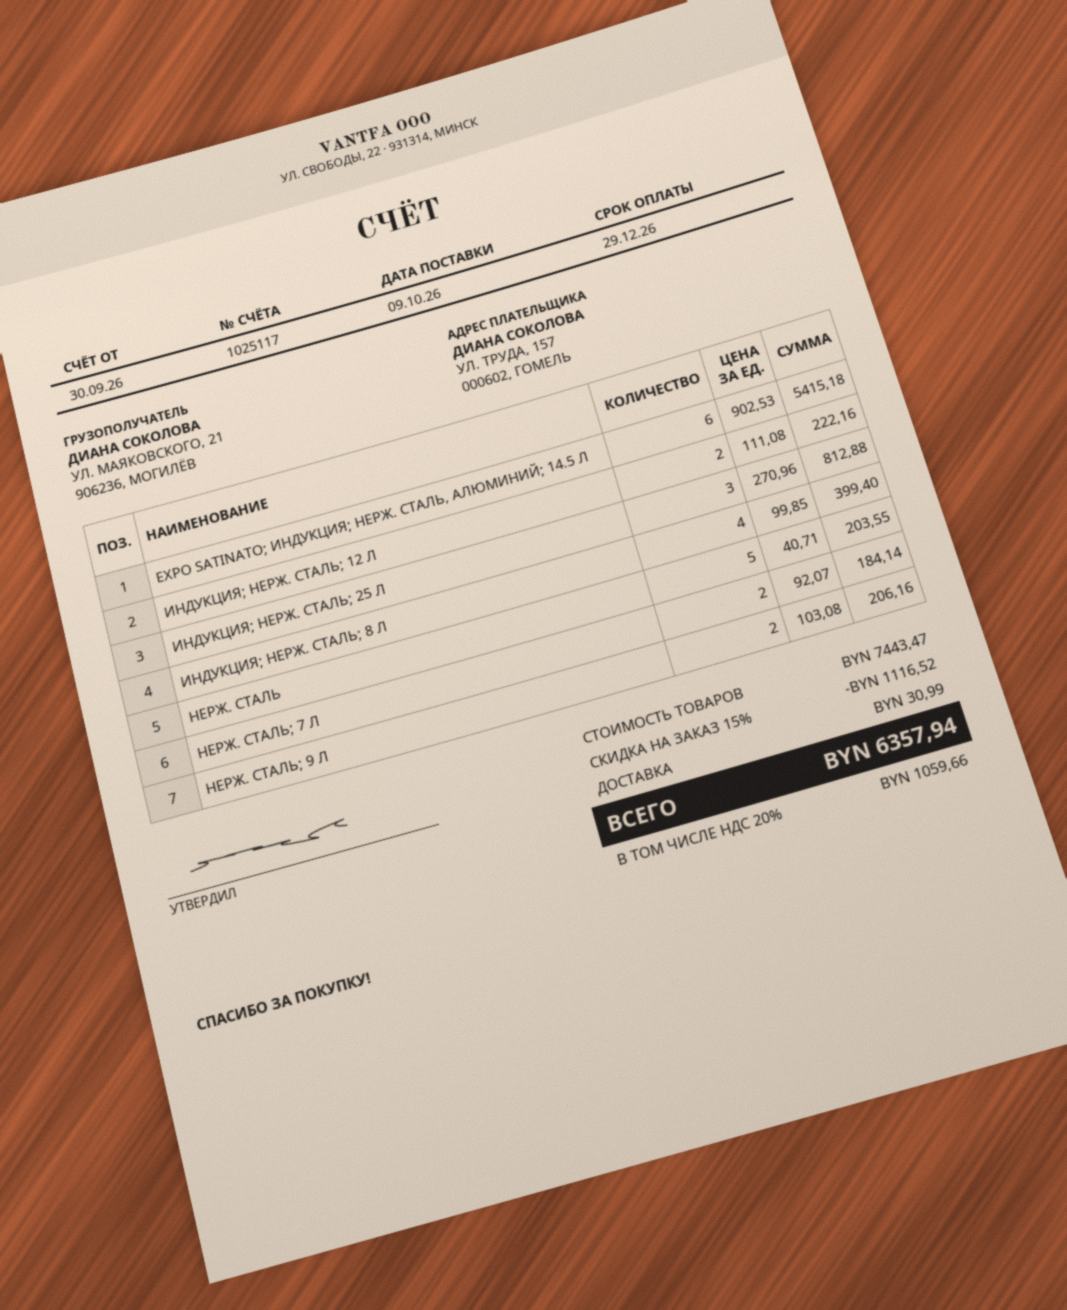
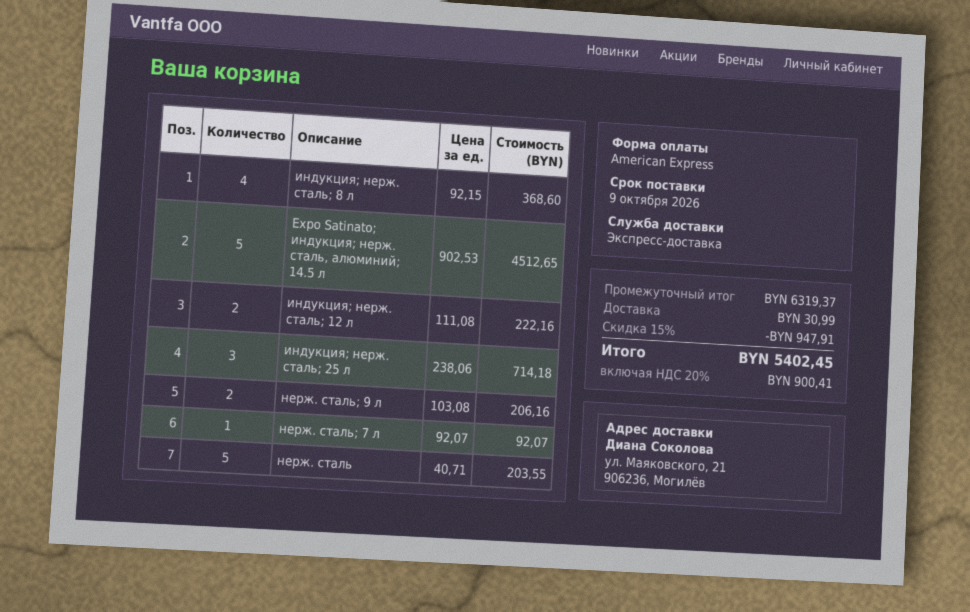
EXPO SATINATO; ИНДУКЦИЯ; НЕРЖ. СТАЛЬ, АЛЮМИНИЙ; 14.5 Л: 6 x 902.53 = 5415.18 -> 5 x 902.53 = 4512.65
ИНДУКЦИЯ; НЕРЖ. СТАЛЬ; 25 Л: 3 x 270.96 = 812.88 -> 3 x 238.06 = 714.18
ИНДУКЦИЯ; НЕРЖ. СТАЛЬ; 8 Л: 4 x 99.85 = 399.40 -> 4 x 92.15 = 368.60
НЕРЖ. СТАЛЬ; 7 Л: 2 x 92.07 = 184.14 -> 1 x 92.07 = 92.07
subtotal: 7443.47 -> 6319.37
discount: 15% = 1116.52 -> 15% = 947.91
tax: 20% = 1059.66 -> 20% = 900.41
total: 6357.94 -> 5402.45

